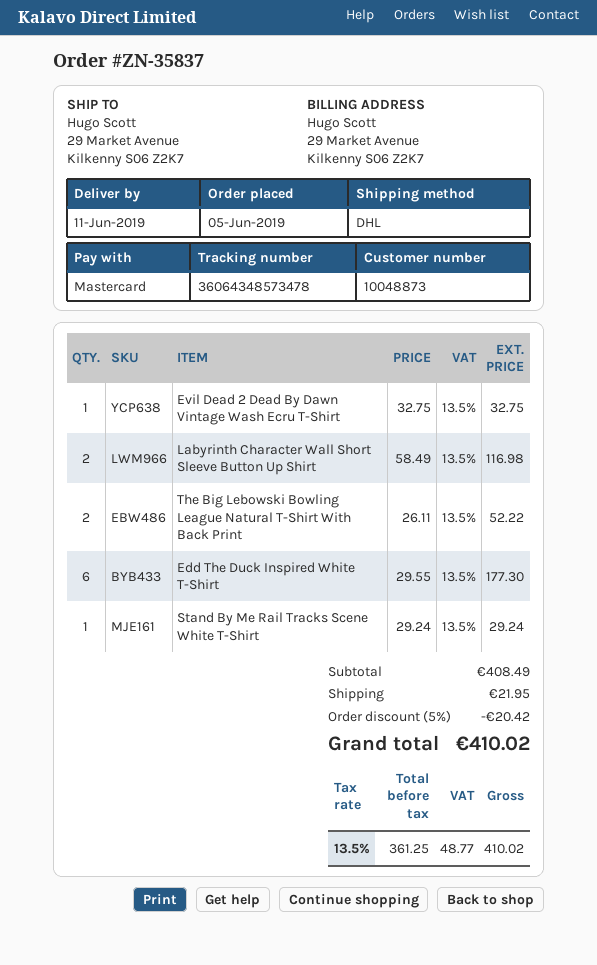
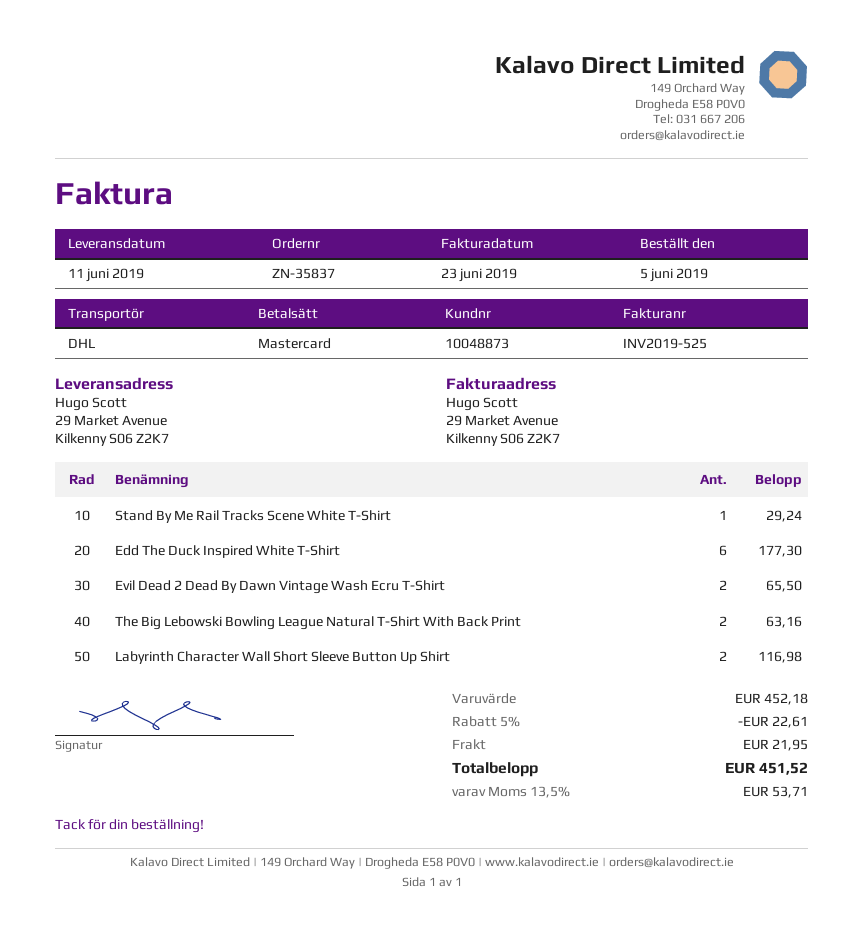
Evil Dead 2 Dead By Dawn Vintage Wash Ecru T-Shirt: 1 for 32.75 -> 2 for 65.50
The Big Lebowski Bowling League Natural T-Shirt With Back Print: 2 for 52.22 -> 2 for 63.16
subtotal: 408.49 -> 452.18
discount: 5% = 20.42 -> 5% = 22.61
tax: 13.5% = 48.77 -> 13.5% = 53.71
total: 410.02 -> 451.52

